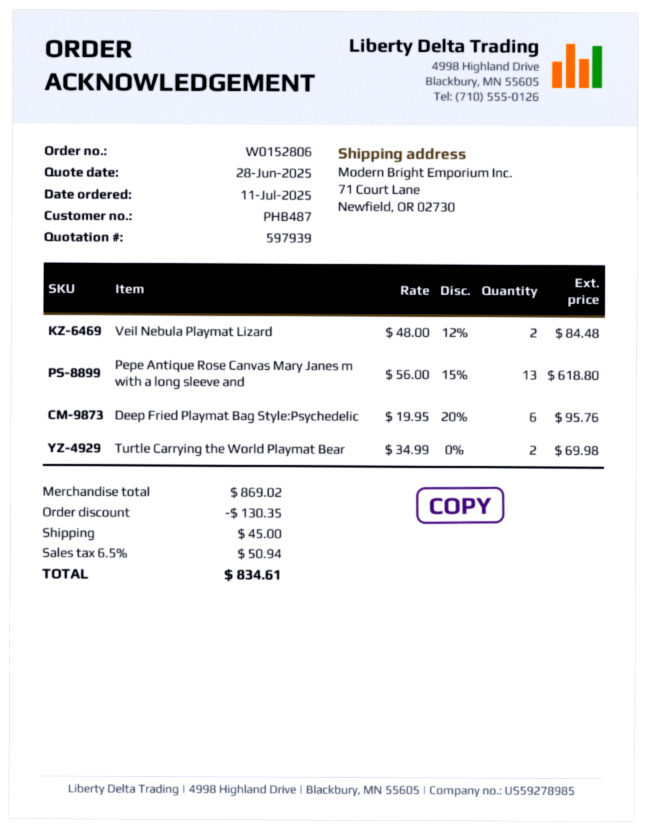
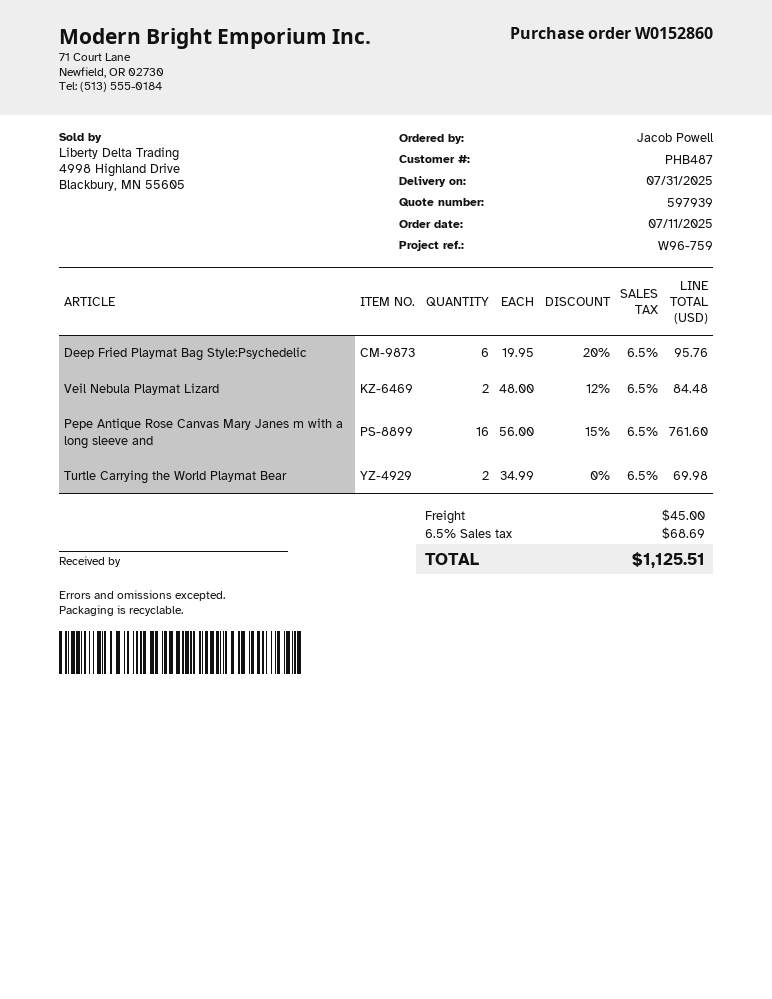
order number: W0152806 -> W0152860
Pepe Antique Rose Canvas Mary Janes m with a long sleeve and: 13 x 56.00 - 15% = 618.80 -> 16 x 56.00 - 15% = 761.60
discount: 130.35 -> none
tax: 6.5% = 50.94 -> 6.5% = 68.69
total: 834.61 -> 1125.51

